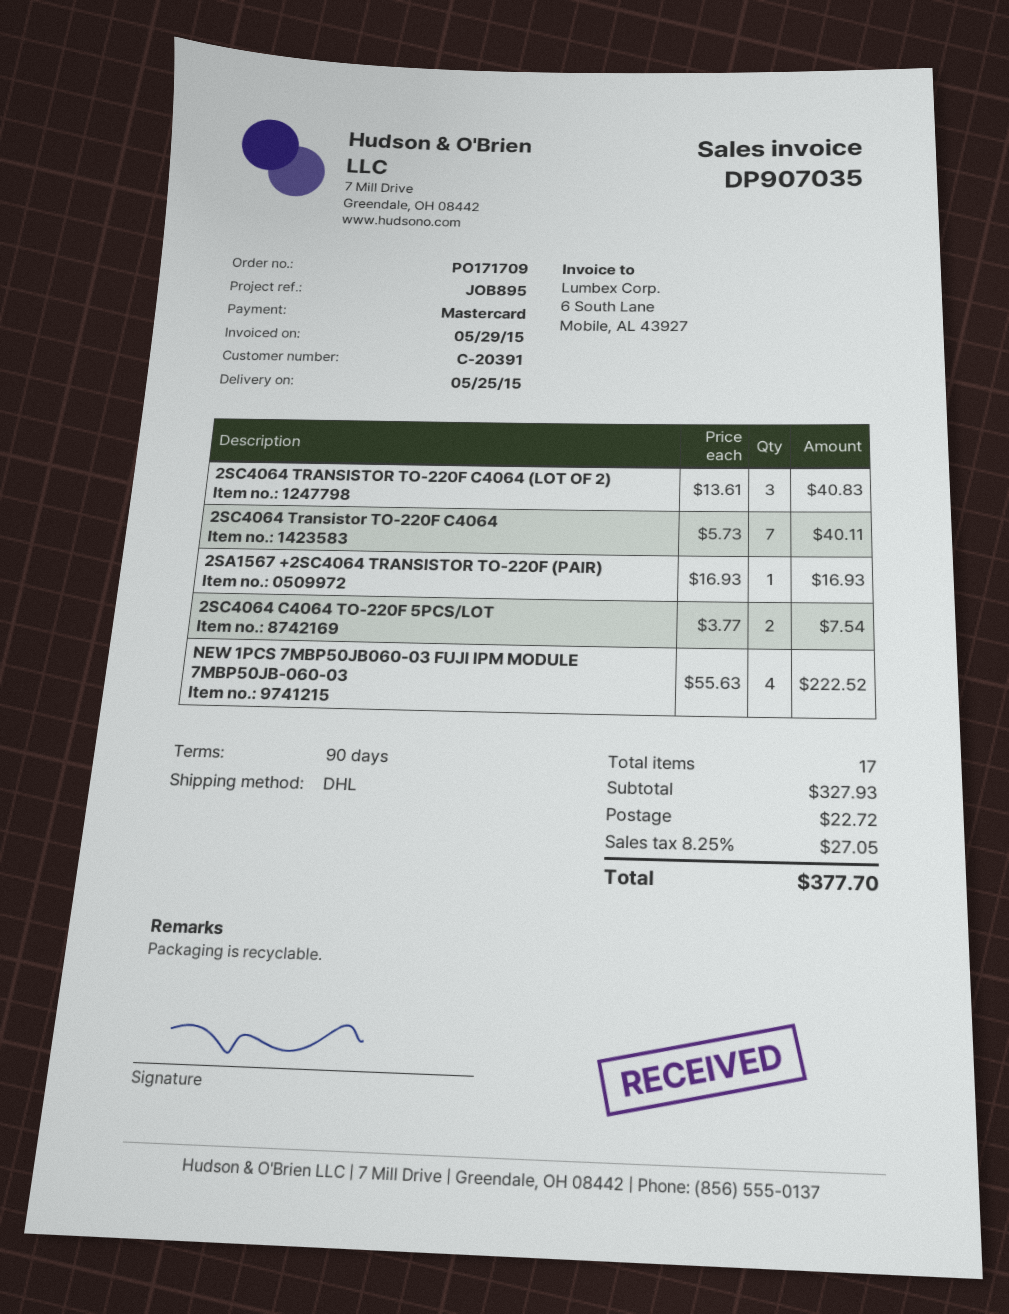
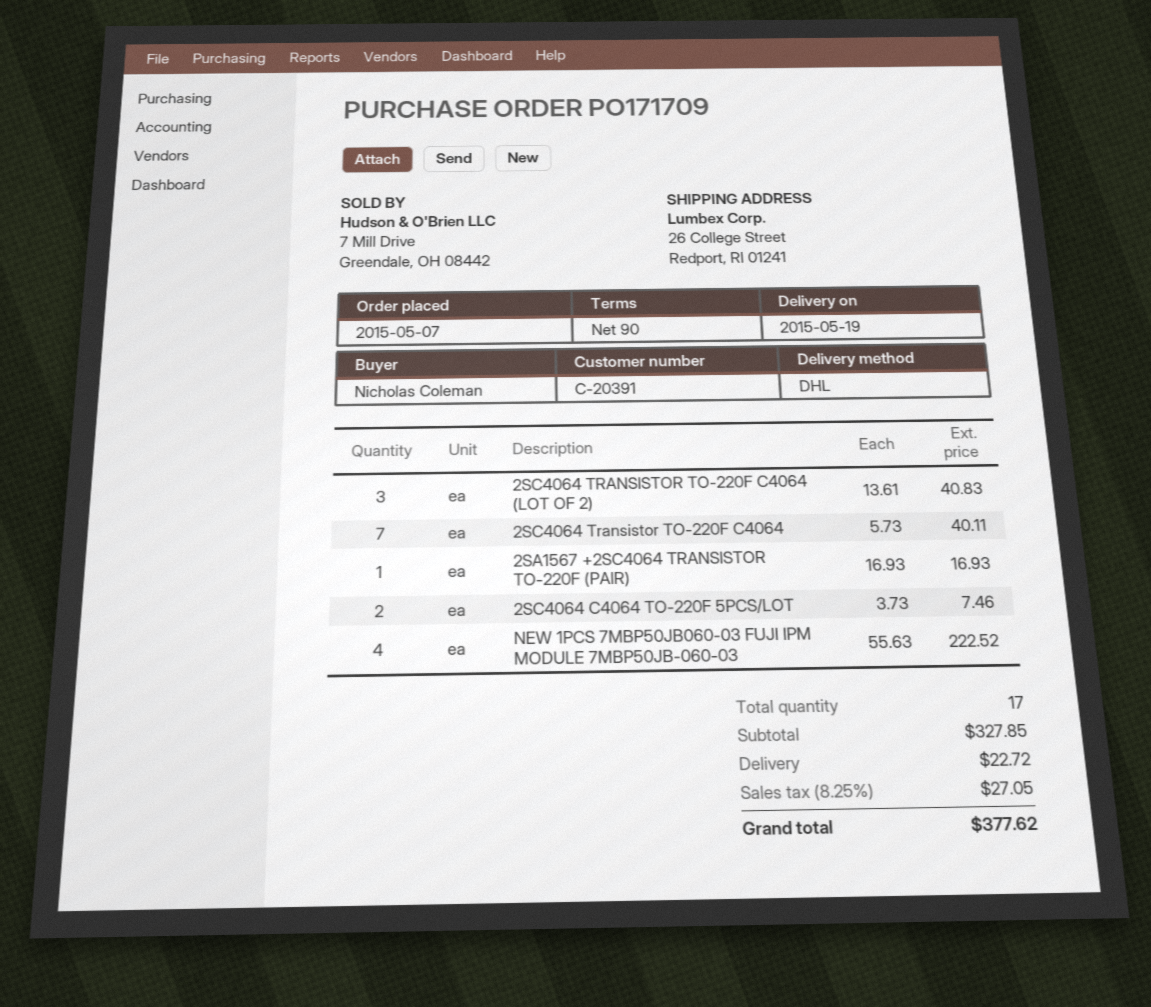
delivery date: 2015-05-25 -> 2015-05-19
2SC4064 C4064 TO-220F 5PCS/LOT: 2 x 3.77 = 7.54 -> 2 x 3.73 = 7.46
subtotal: 327.93 -> 327.85
total: 377.70 -> 377.62

